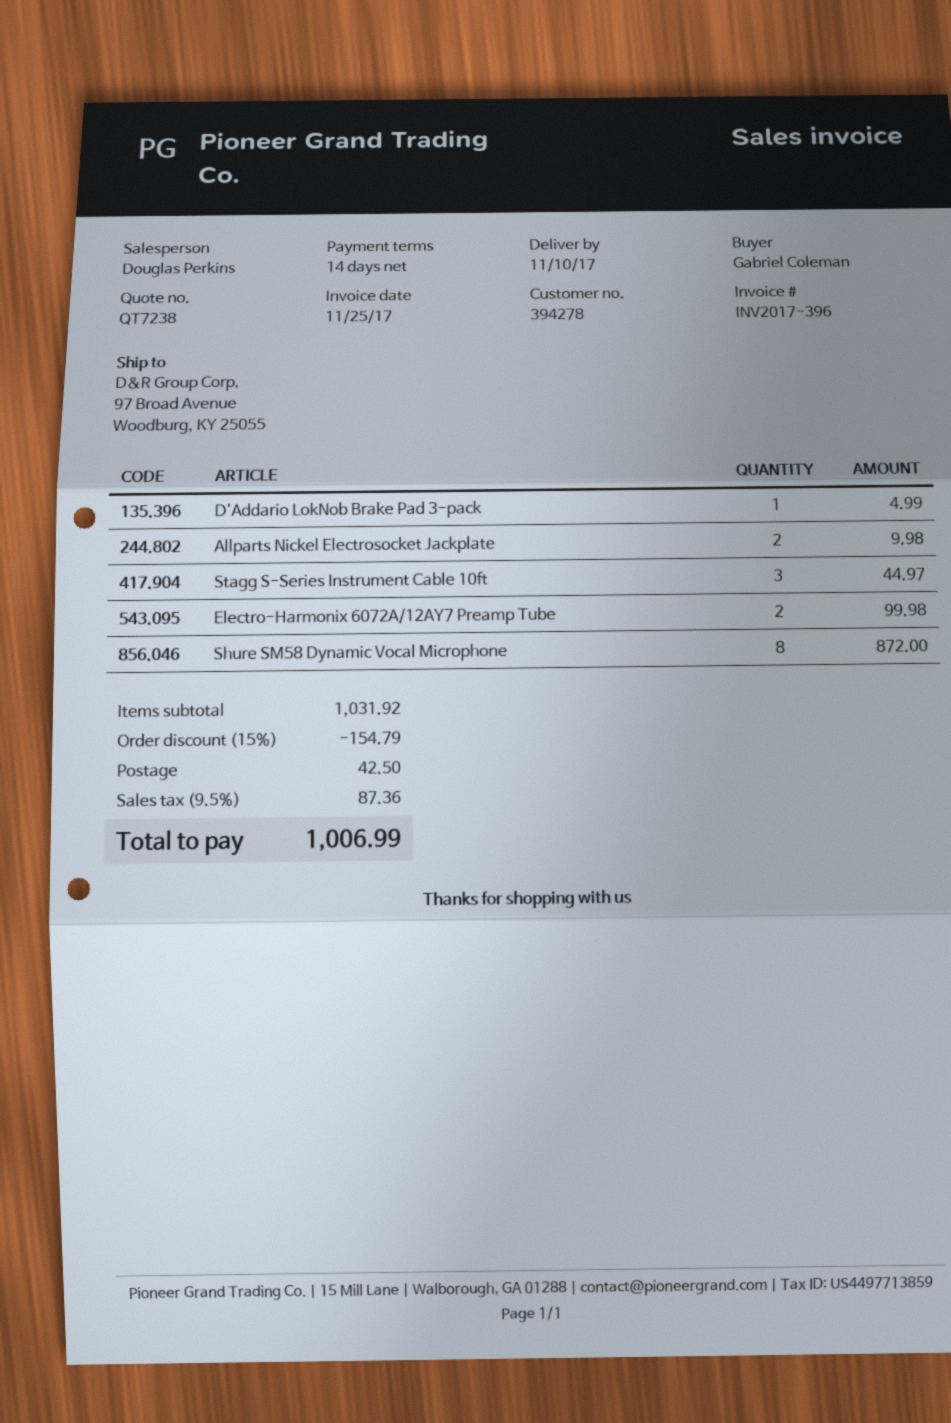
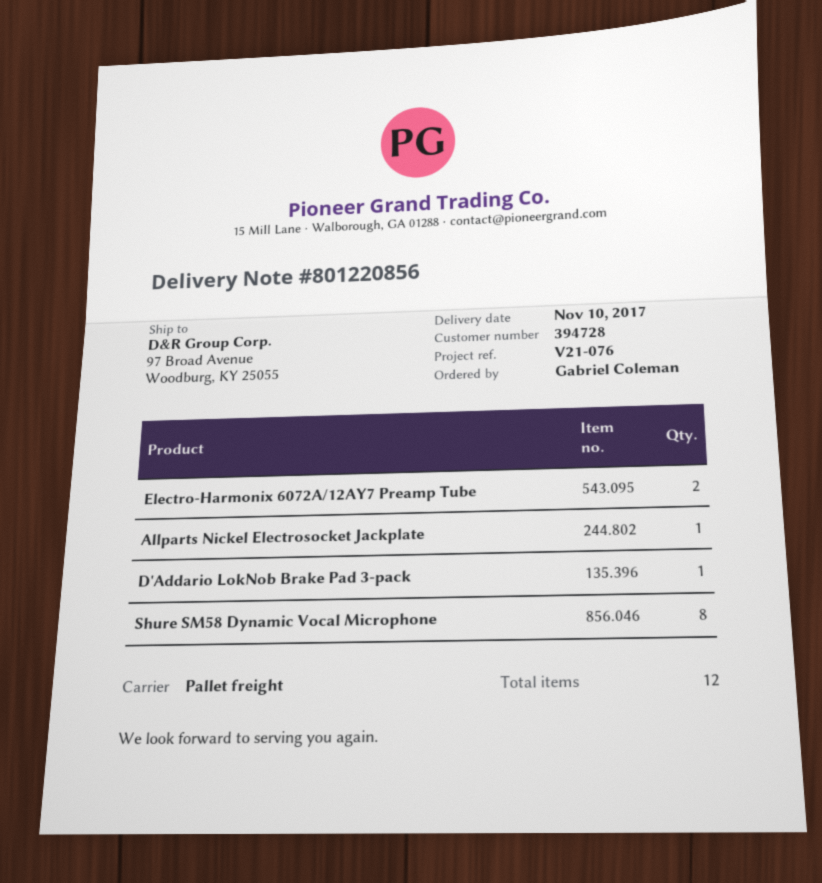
customer number: 394278 -> 394728
Allparts Nickel Electrosocket Jackplate: 2 -> 1
Stagg S-Series Instrument Cable 10ft: 3 -> none

